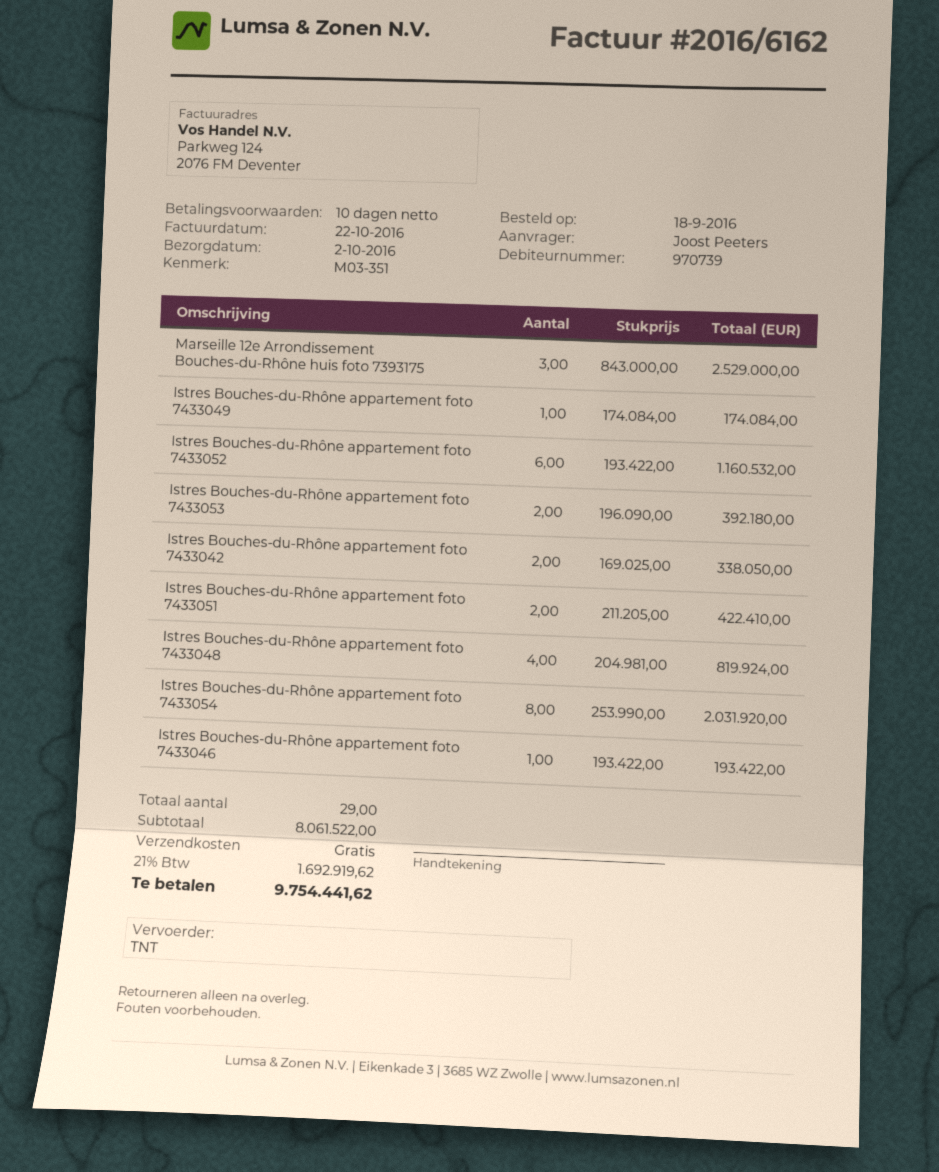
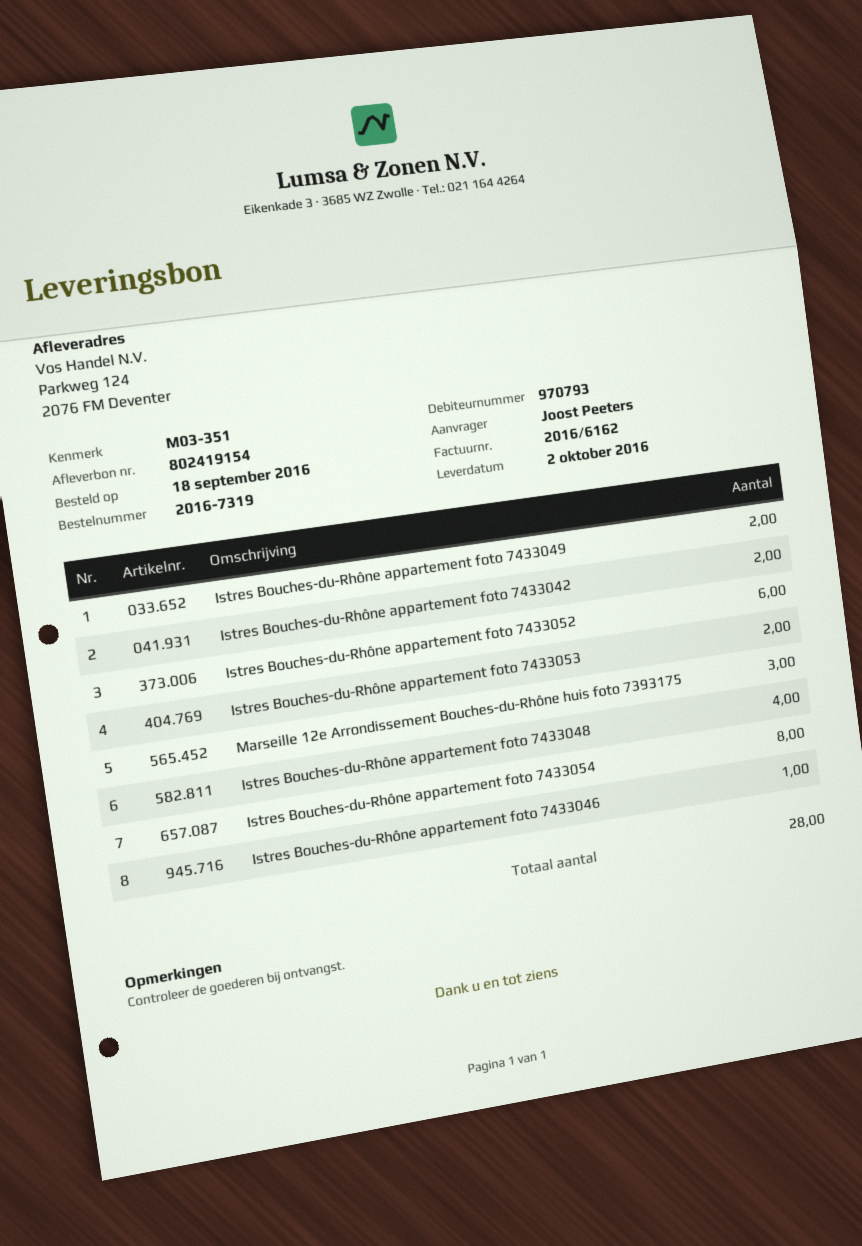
customer number: 970739 -> 970793
Istres Bouches-du-Rhône appartement foto 7433049: 1 -> 2
Istres Bouches-du-Rhône appartement foto 7433051: 2 -> none
total quantity: 29 -> 28

